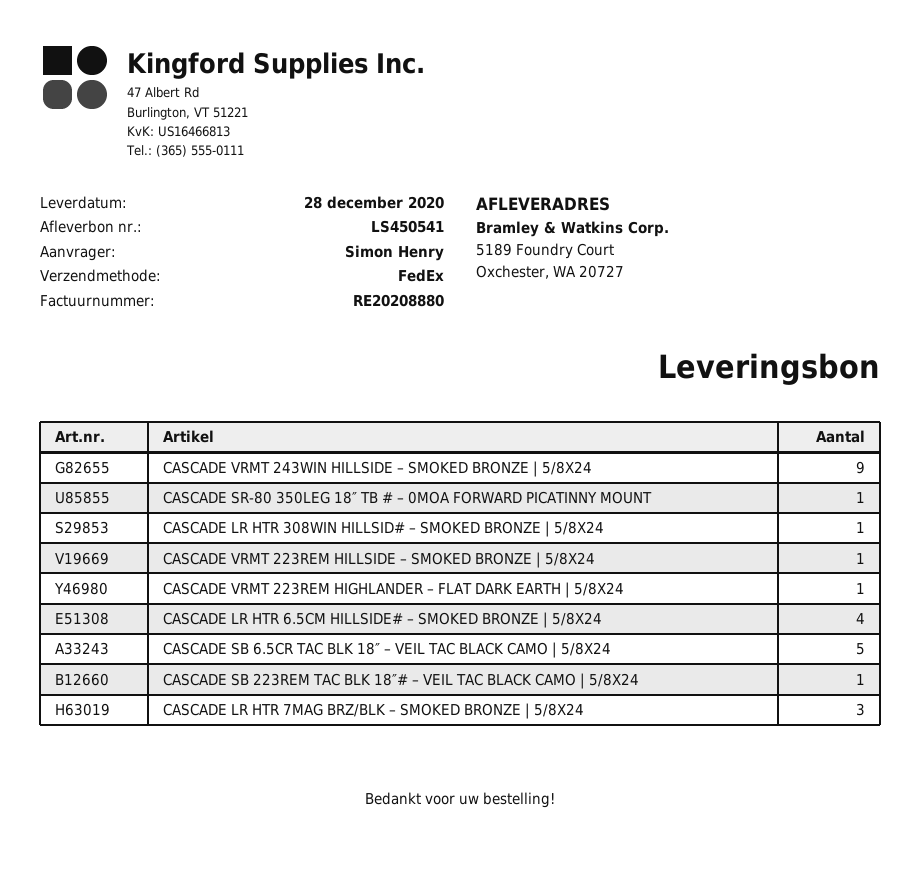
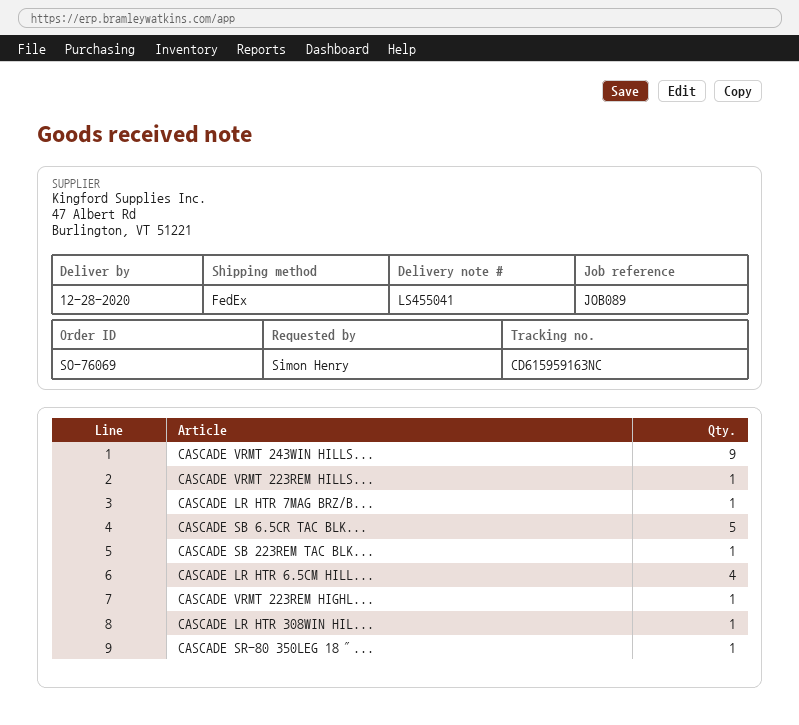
delivery note number: LS450541 -> LS455041
CASCADE LR HTR 7MAG BRZ/BLK – SMOKED BRONZE | 5/8X24: 3 -> 1

